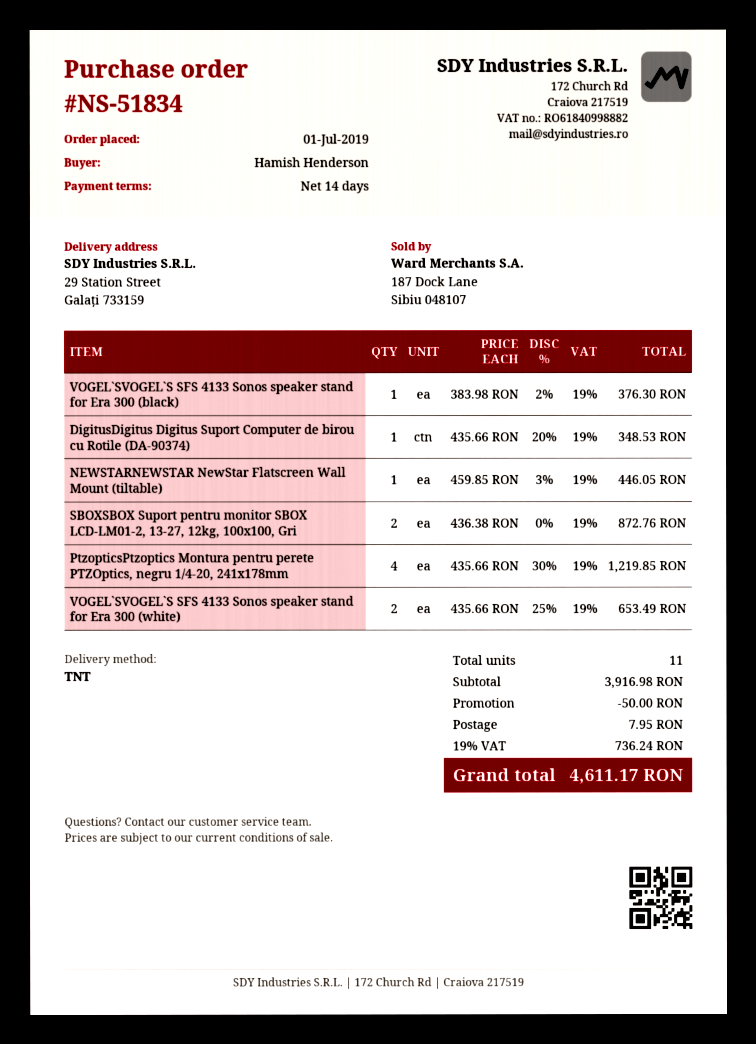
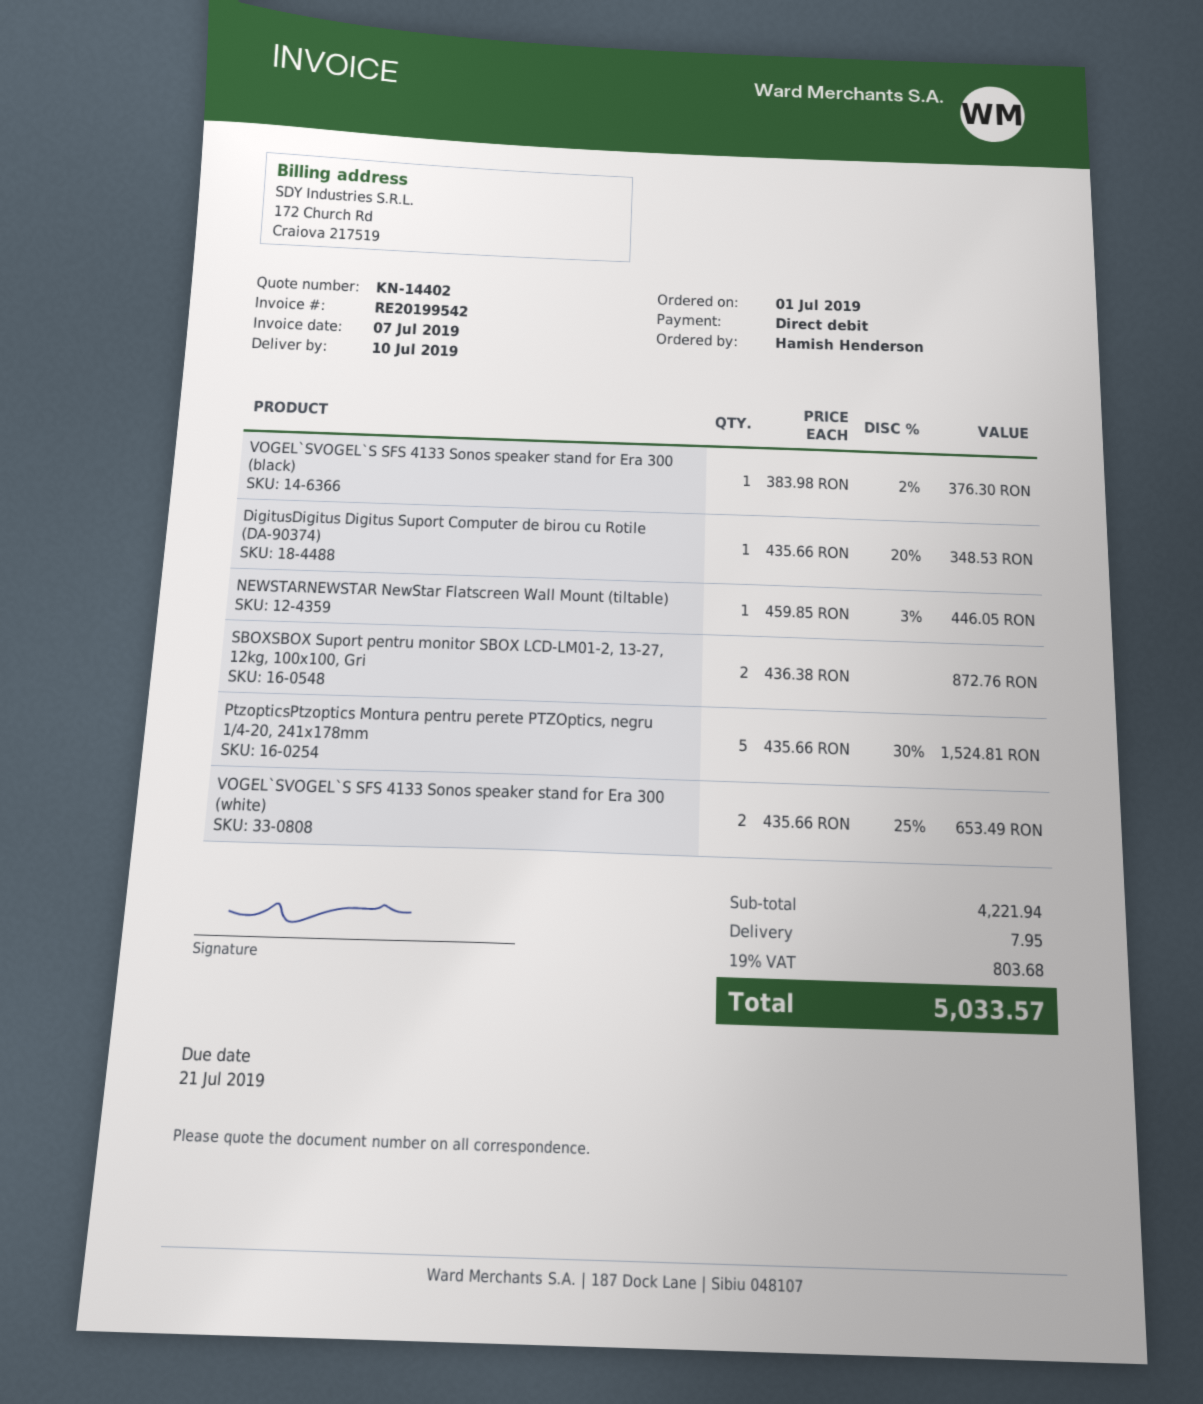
PtzopticsPtzoptics Montura pentru perete PTZOptics, negru 1/4-20, 241x178mm: 4 x 435.66 - 30% = 1219.85 -> 5 x 435.66 - 30% = 1524.81
subtotal: 3916.98 -> 4221.94
discount: 50.00 -> none
tax: 19% = 736.24 -> 19% = 803.68
total: 4611.17 -> 5033.57

